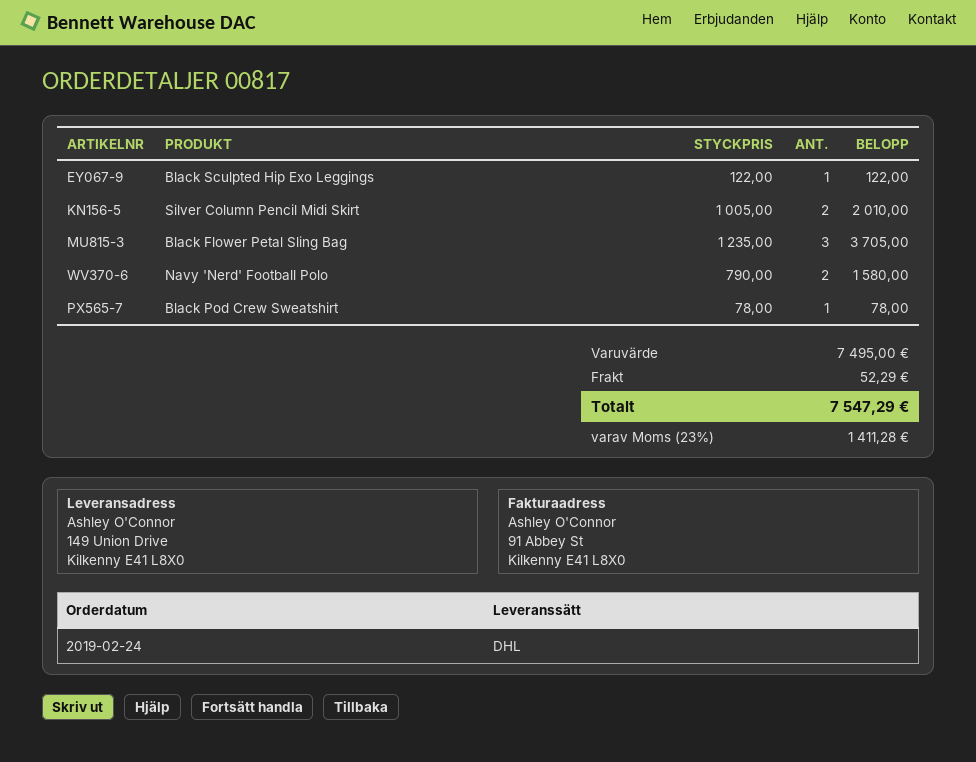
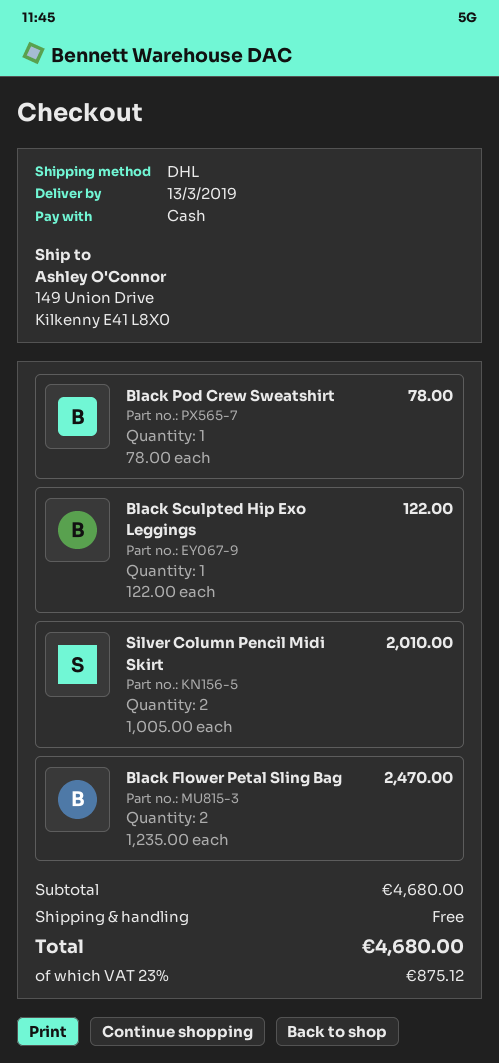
Black Flower Petal Sling Bag: 3 x 1235.00 = 3705.00 -> 2 x 1235.00 = 2470.00
Navy 'Nerd' Football Polo: 2 x 790.00 = 1580.00 -> none
subtotal: 7495.00 -> 4680.00
shipping: 52.29 -> 0.00
tax: 23% = 1411.28 -> 23% = 875.12
total: 7547.29 -> 4680.00

